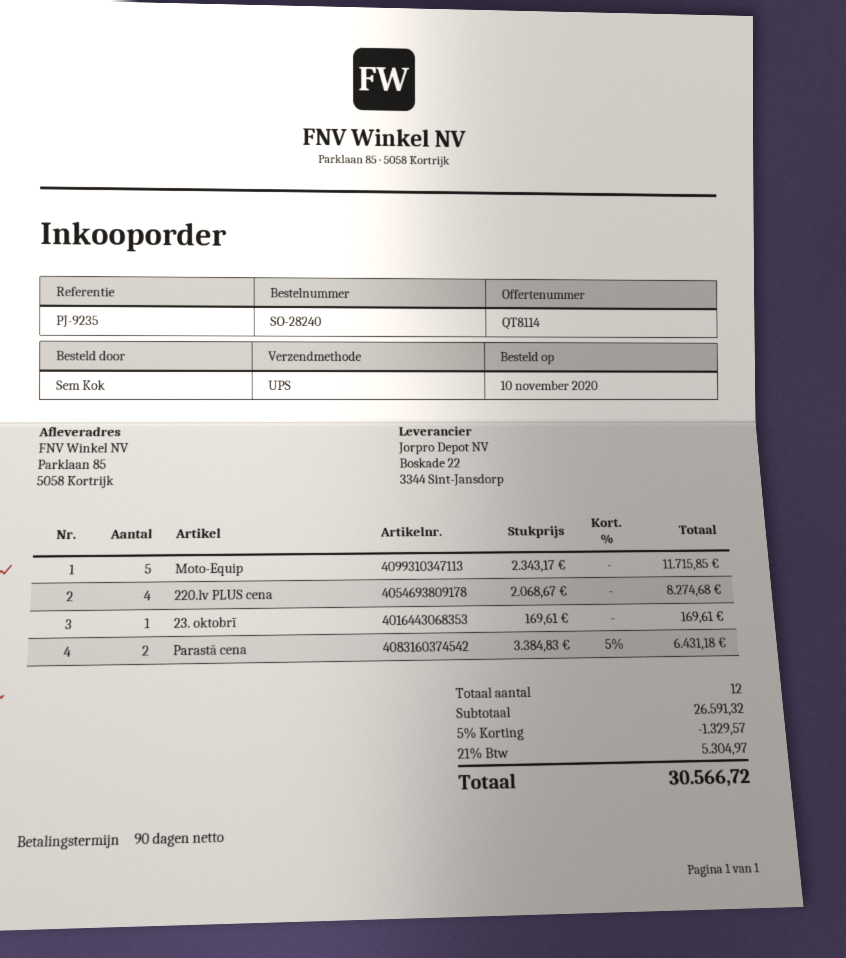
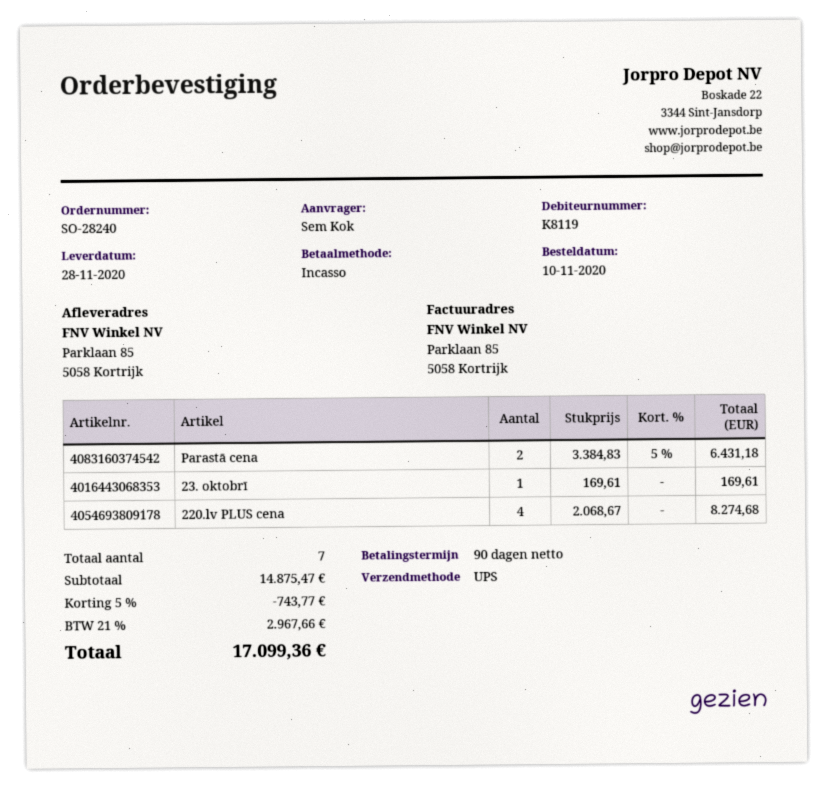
Moto-Equip: 5 x 2343.17 = 11715.85 -> none
total quantity: 12 -> 7
subtotal: 26591.32 -> 14875.47
discount: 5% = 1329.57 -> 5% = 743.77
tax: 21% = 5304.97 -> 21% = 2967.66
total: 30566.72 -> 17099.36

